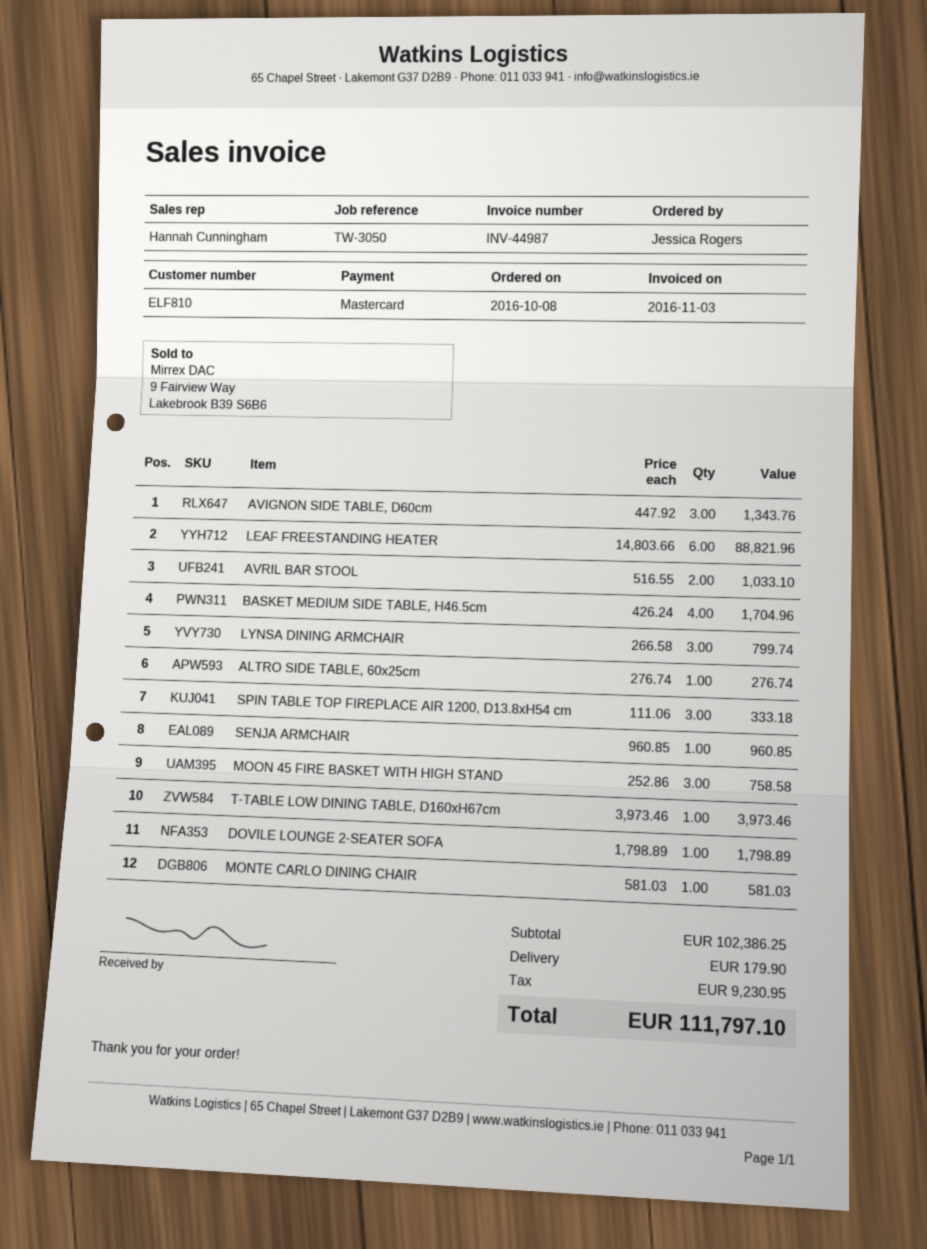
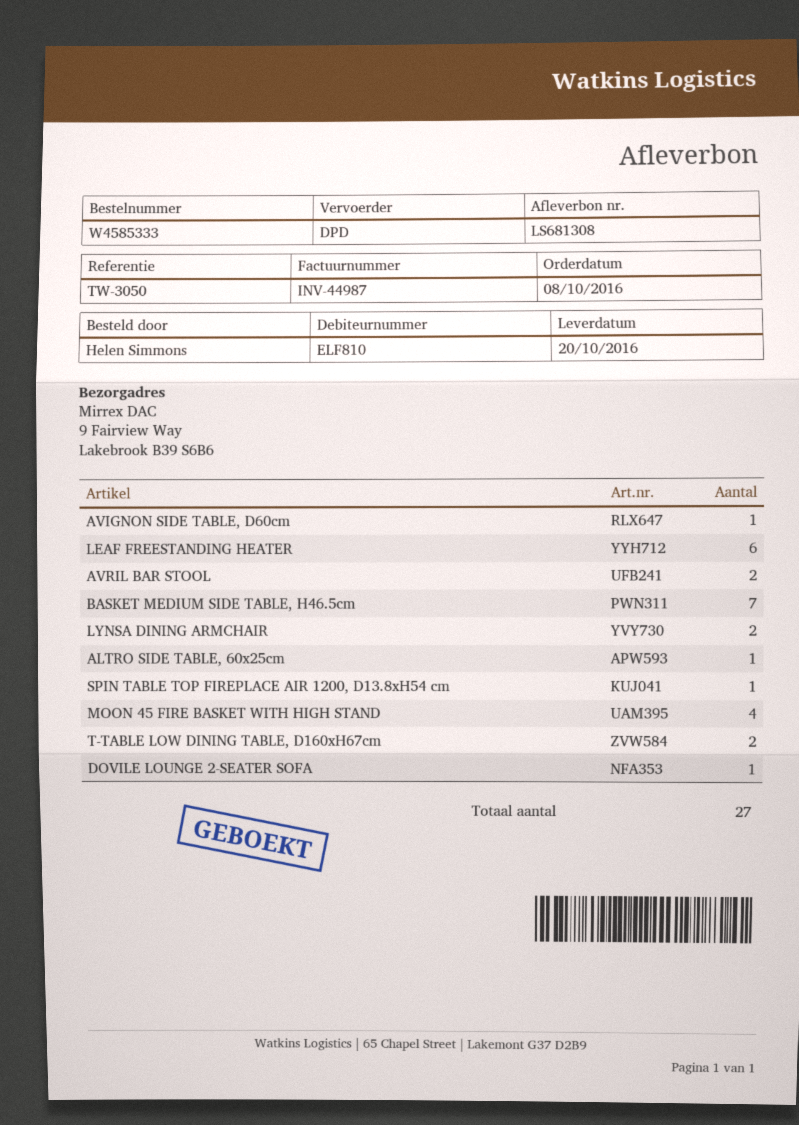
ordered by: Jessica Rogers -> Helen Simmons
AVIGNON SIDE TABLE, D60cm: 3 -> 1
BASKET MEDIUM SIDE TABLE, H46.5cm: 4 -> 7
LYNSA DINING ARMCHAIR: 3 -> 2
SPIN TABLE TOP FIREPLACE AIR 1200, D13.8xH54 cm: 3 -> 1
SENJA ARMCHAIR: 1 -> none
MOON 45 FIRE BASKET WITH HIGH STAND: 3 -> 4
T-TABLE LOW DINING TABLE, D160xH67cm: 1 -> 2
MONTE CARLO DINING CHAIR: 1 -> none

